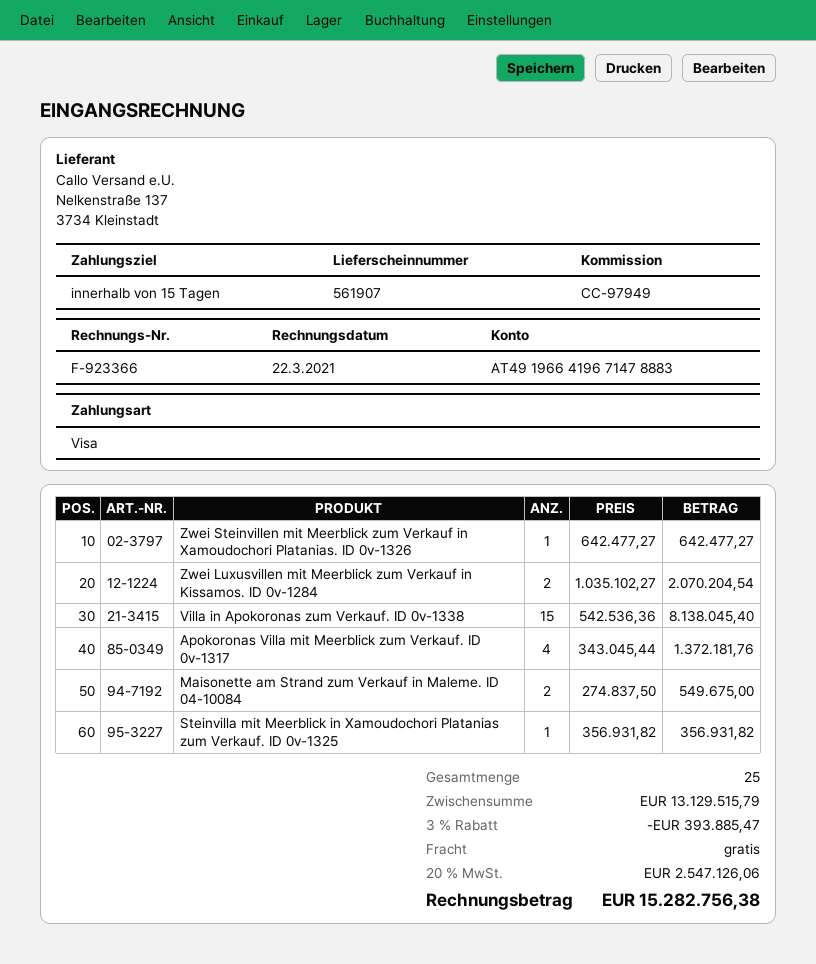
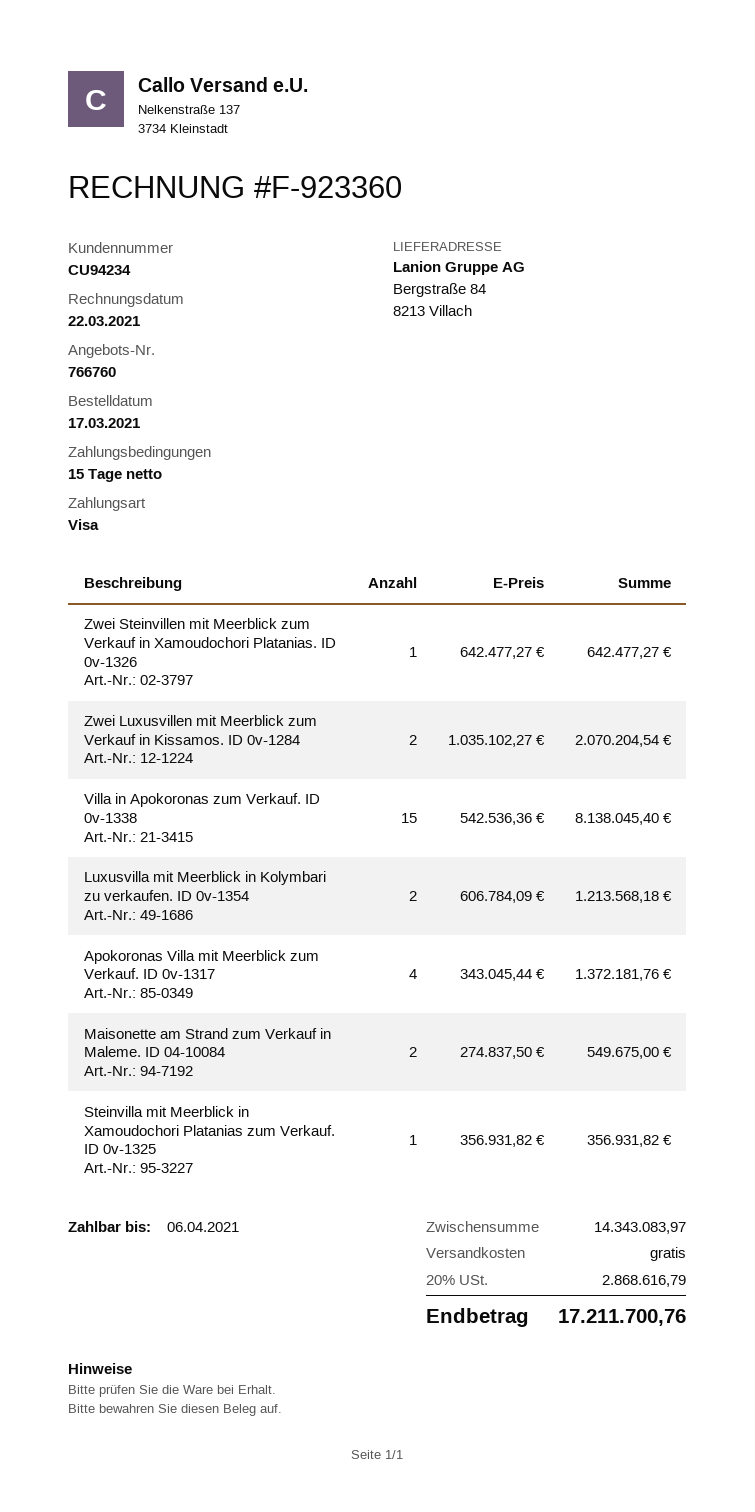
invoice number: F-923366 -> F-923360
Luxusvilla mit Meerblick in Kolymbari zu verkaufen. ID 0v-1354: none -> 2 x 606784.09 = 1213568.18
subtotal: 13129515.79 -> 14343083.97
discount: 3% = 393885.47 -> none
tax: 20% = 2547126.06 -> 20% = 2868616.79
total: 15282756.38 -> 17211700.76

